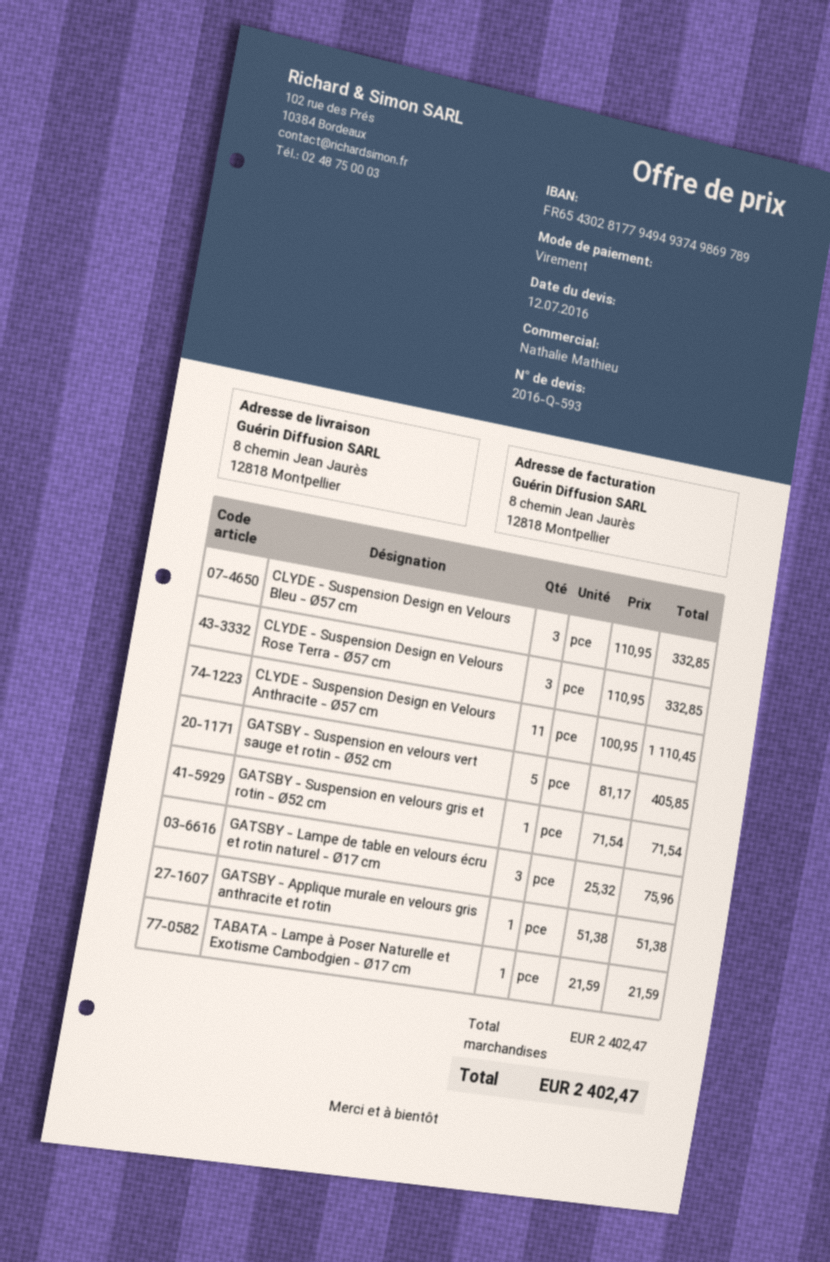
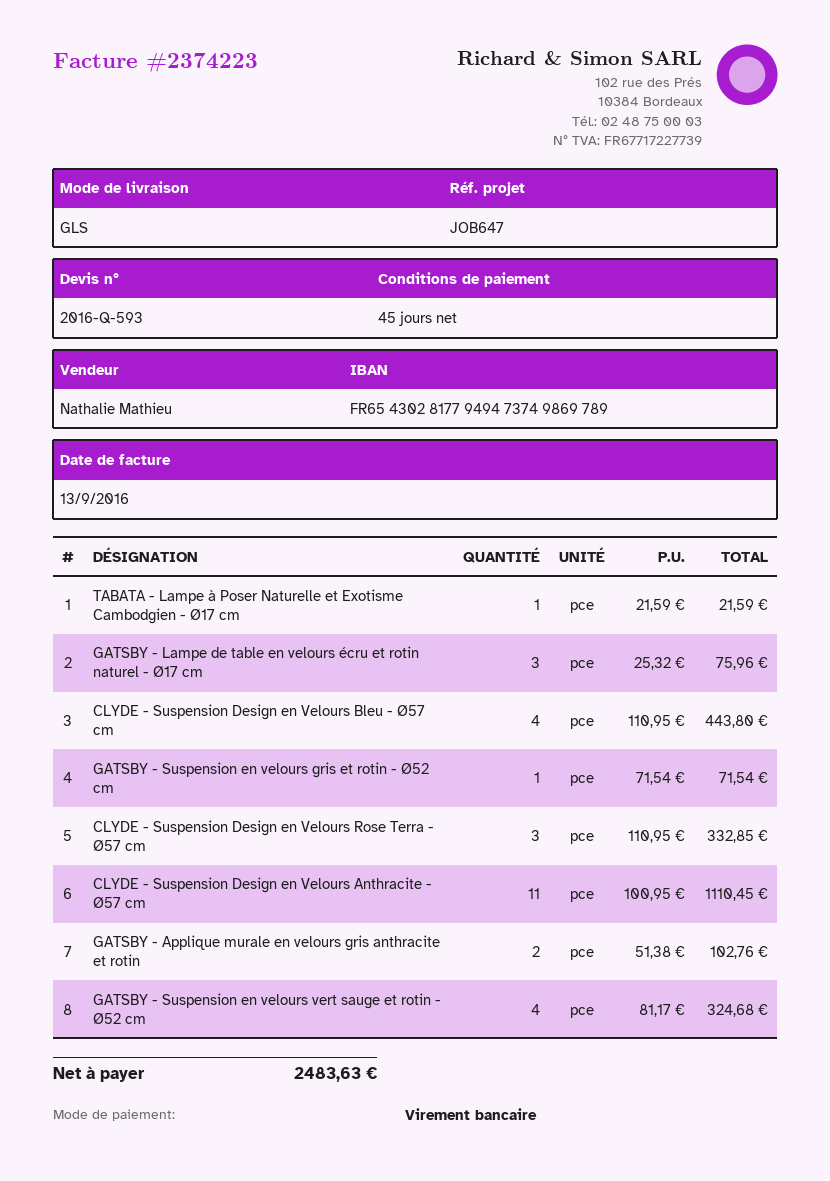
bank account: FR6543028177949493749869789 -> FR6543028177949473749869789
CLYDE - Suspension Design en Velours Bleu - Ø57 cm: 3 x 110.95 = 332.85 -> 4 x 110.95 = 443.80
GATSBY - Suspension en velours vert sauge et rotin - Ø52 cm: 5 x 81.17 = 405.85 -> 4 x 81.17 = 324.68
GATSBY - Applique murale en velours gris anthracite et rotin: 1 x 51.38 = 51.38 -> 2 x 51.38 = 102.76
total: 2402.47 -> 2483.63

